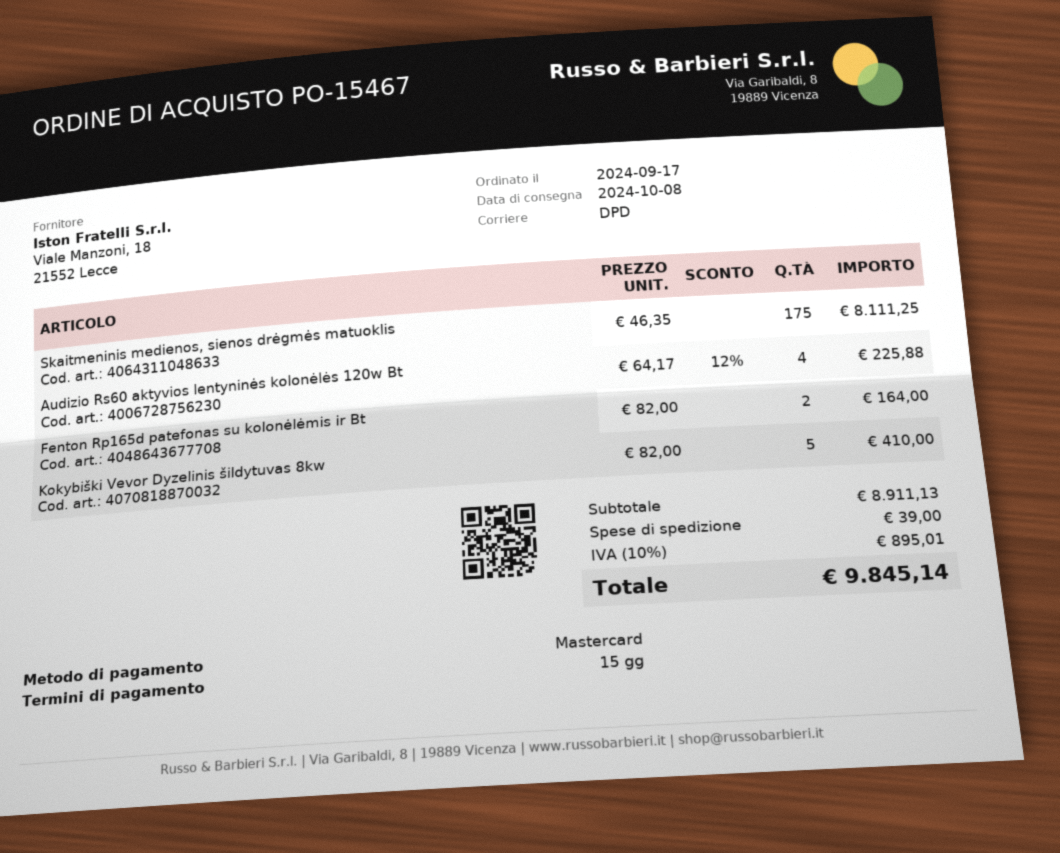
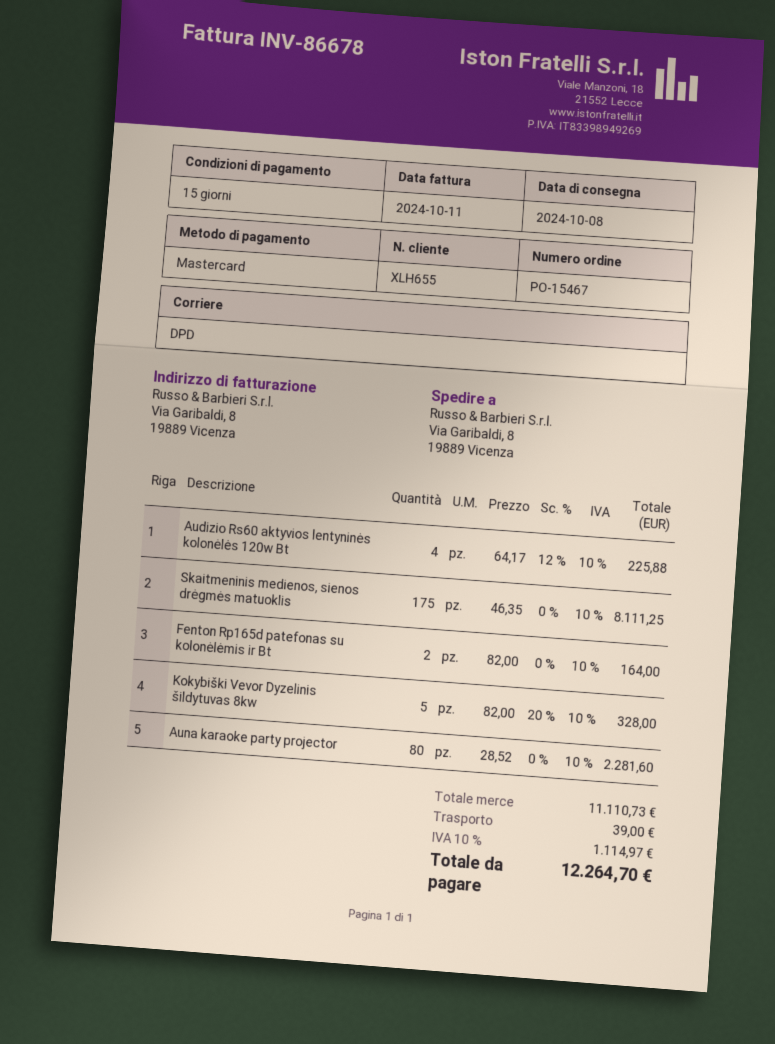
Kokybiški Vevor Dyzelinis šildytuvas 8kw: 5 x 82.00 = 410.00 -> 5 x 82.00 - 20% = 328.00
Auna karaoke party projector: none -> 80 x 28.52 = 2281.60
subtotal: 8911.13 -> 11110.73
tax: 10% = 895.01 -> 10% = 1114.97
total: 9845.14 -> 12264.70

